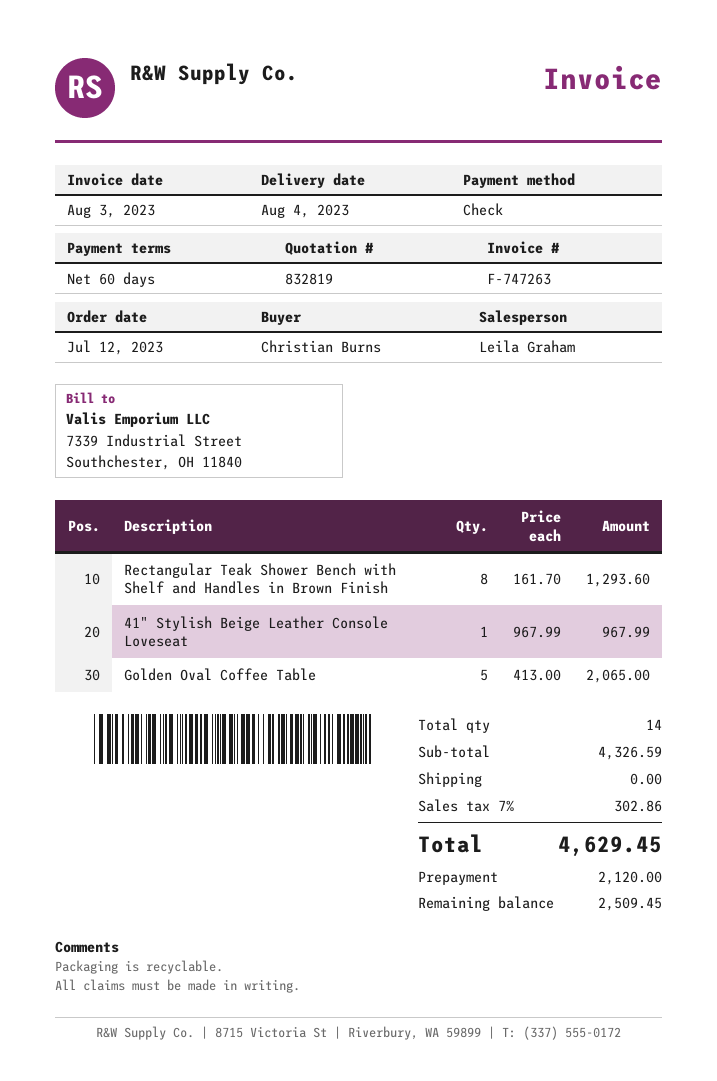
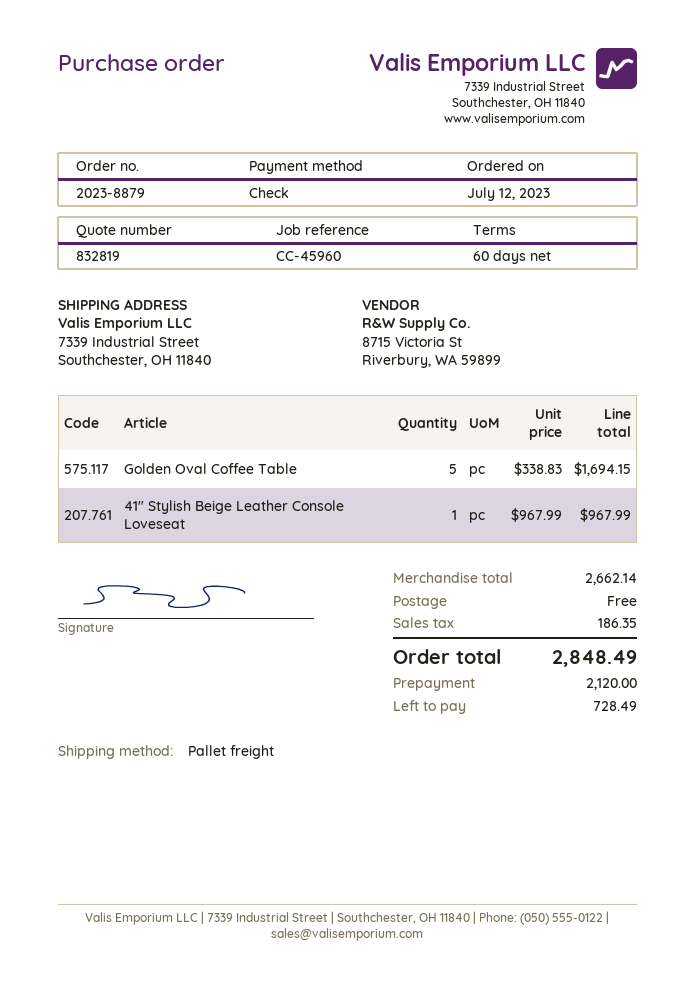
Rectangular Teak Shower Bench with Shelf and Handles in Brown Finish: 8 x 161.70 = 1293.60 -> none
Golden Oval Coffee Table: 5 x 413.00 = 2065.00 -> 5 x 338.83 = 1694.15
subtotal: 4326.59 -> 2662.14
tax: 302.86 -> 186.35
total: 4629.45 -> 2848.49
balance: 2509.45 -> 728.49

